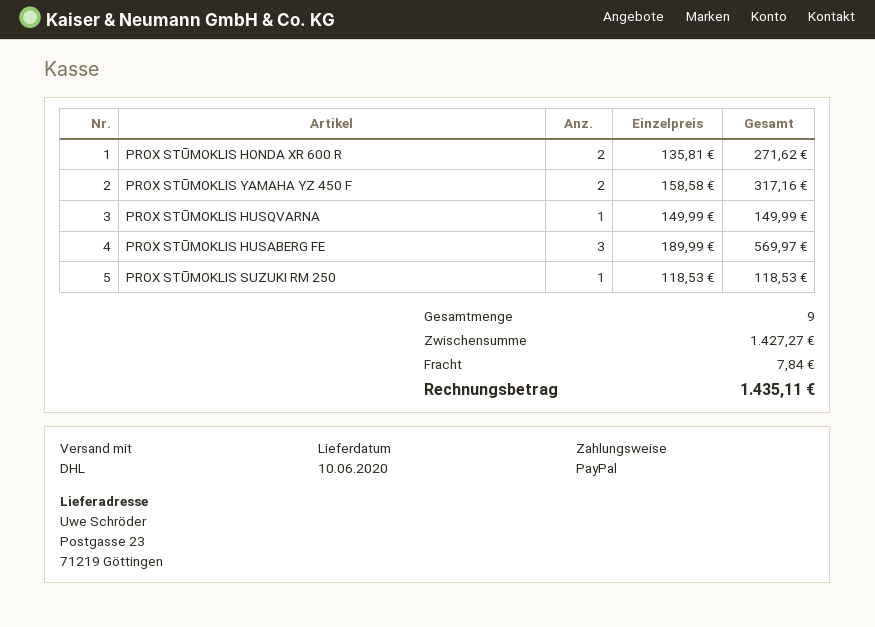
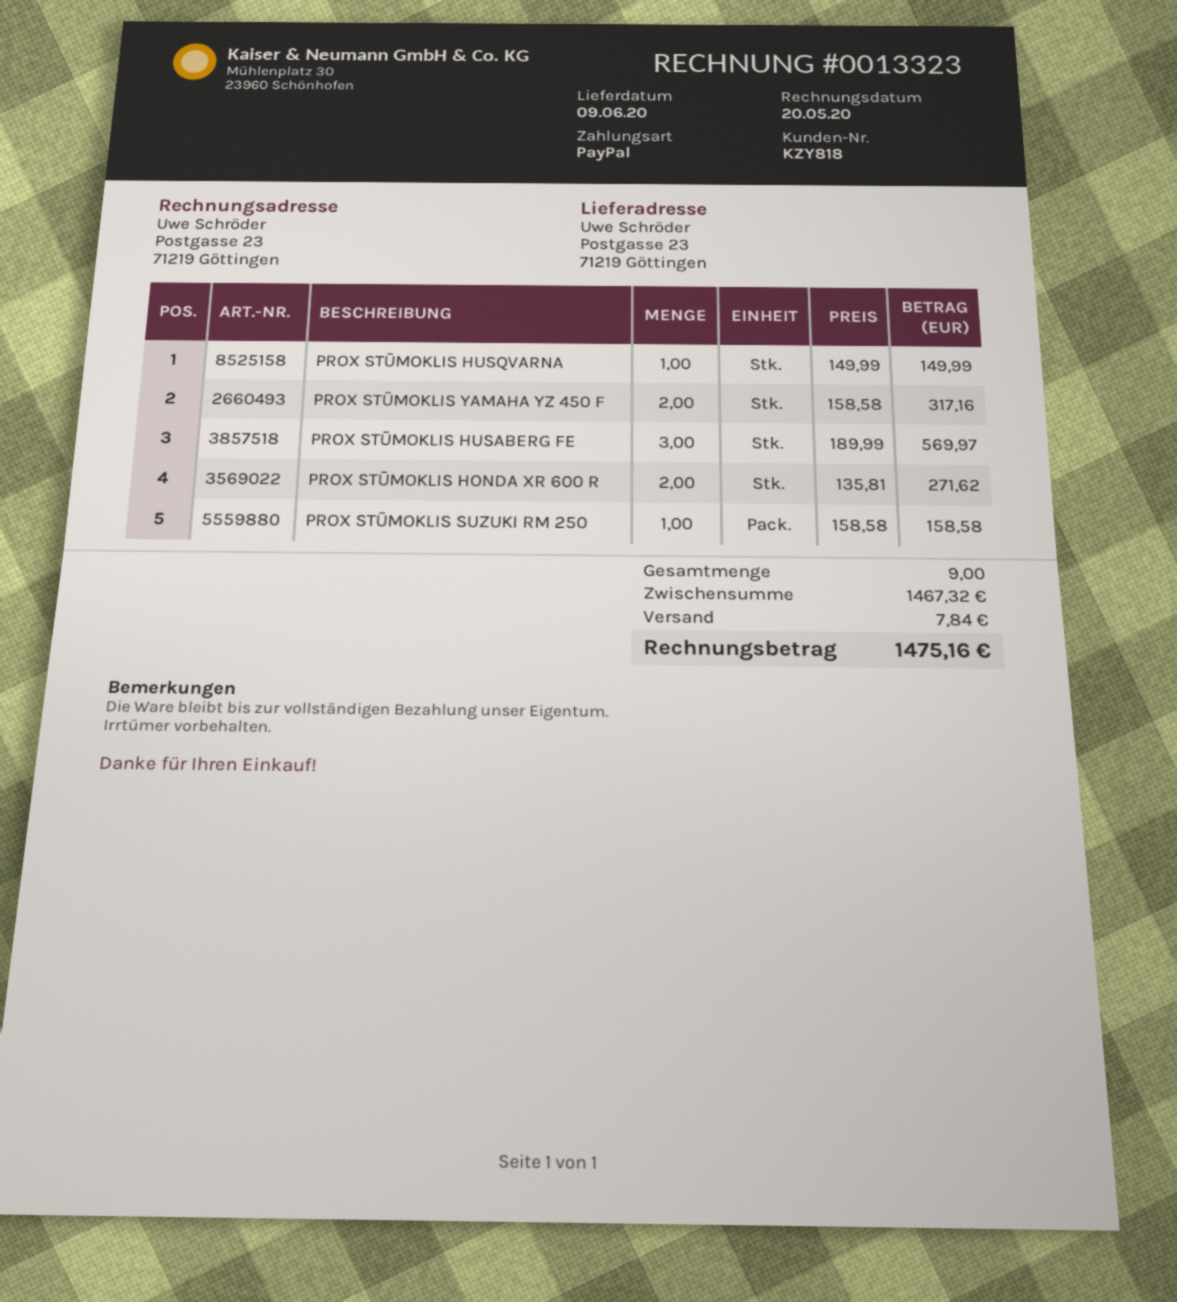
delivery date: 2020-06-10 -> 2020-06-09
PROX STŪMOKLIS SUZUKI RM 250: 1 x 118.53 = 118.53 -> 1 x 158.58 = 158.58
subtotal: 1427.27 -> 1467.32
total: 1435.11 -> 1475.16

